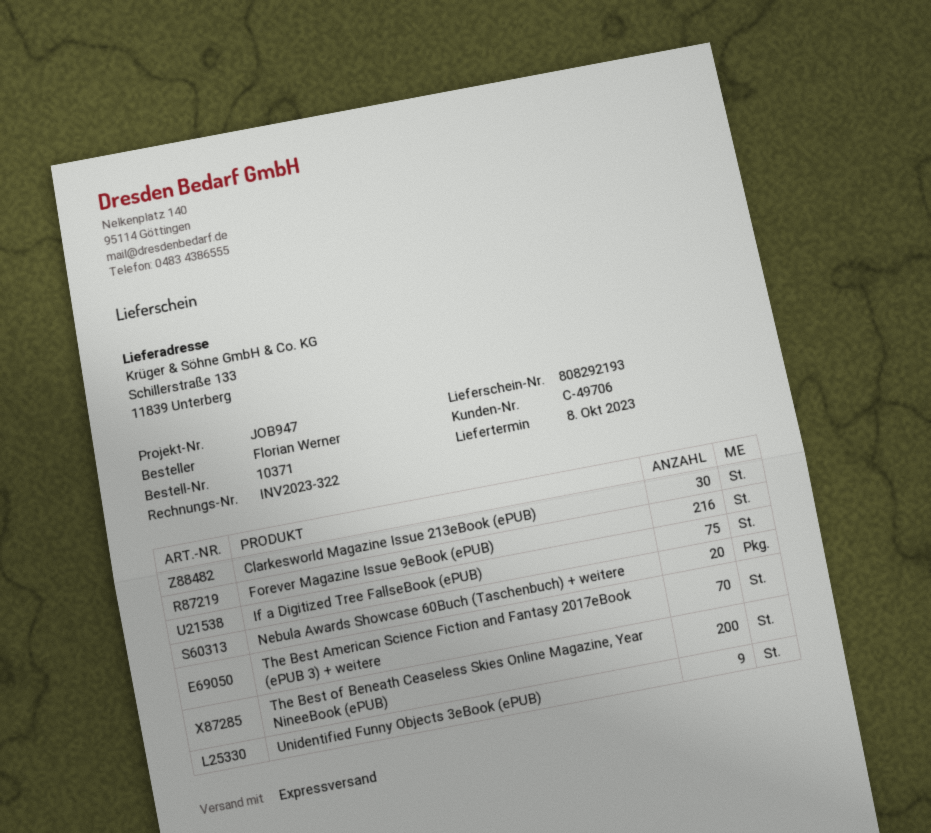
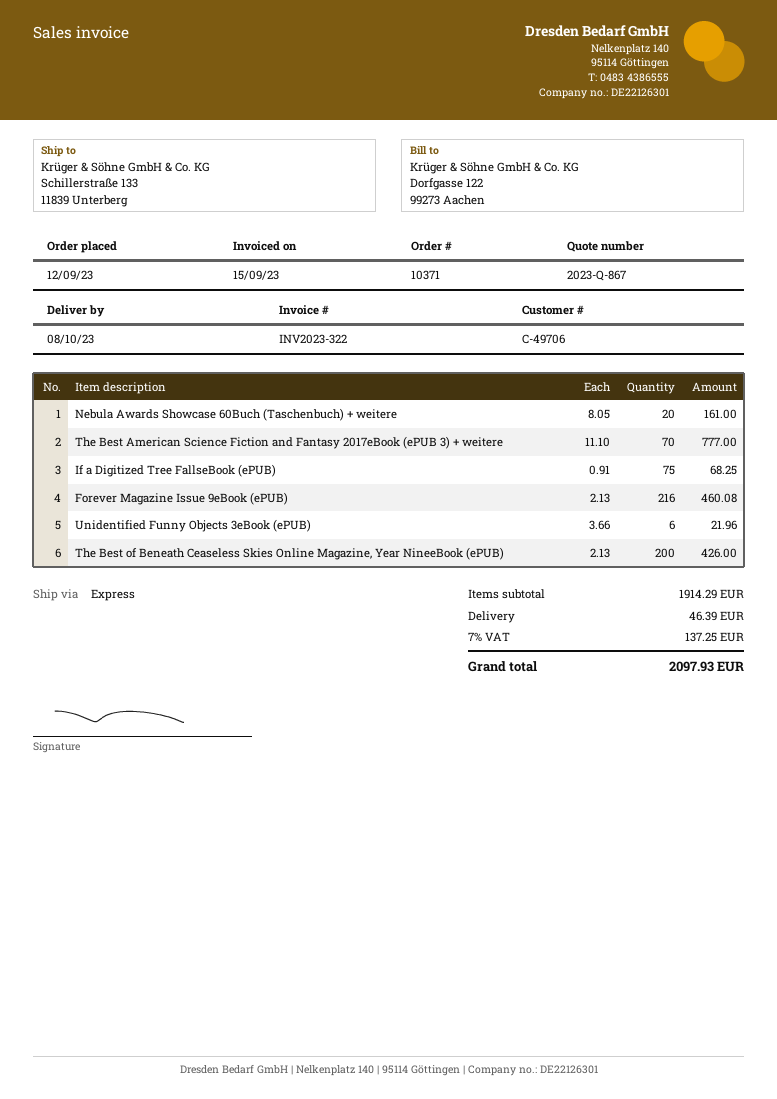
Clarkesworld Magazine Issue 213eBook (ePUB): 30 -> none
Unidentified Funny Objects 3eBook (ePUB): 9 -> 6

